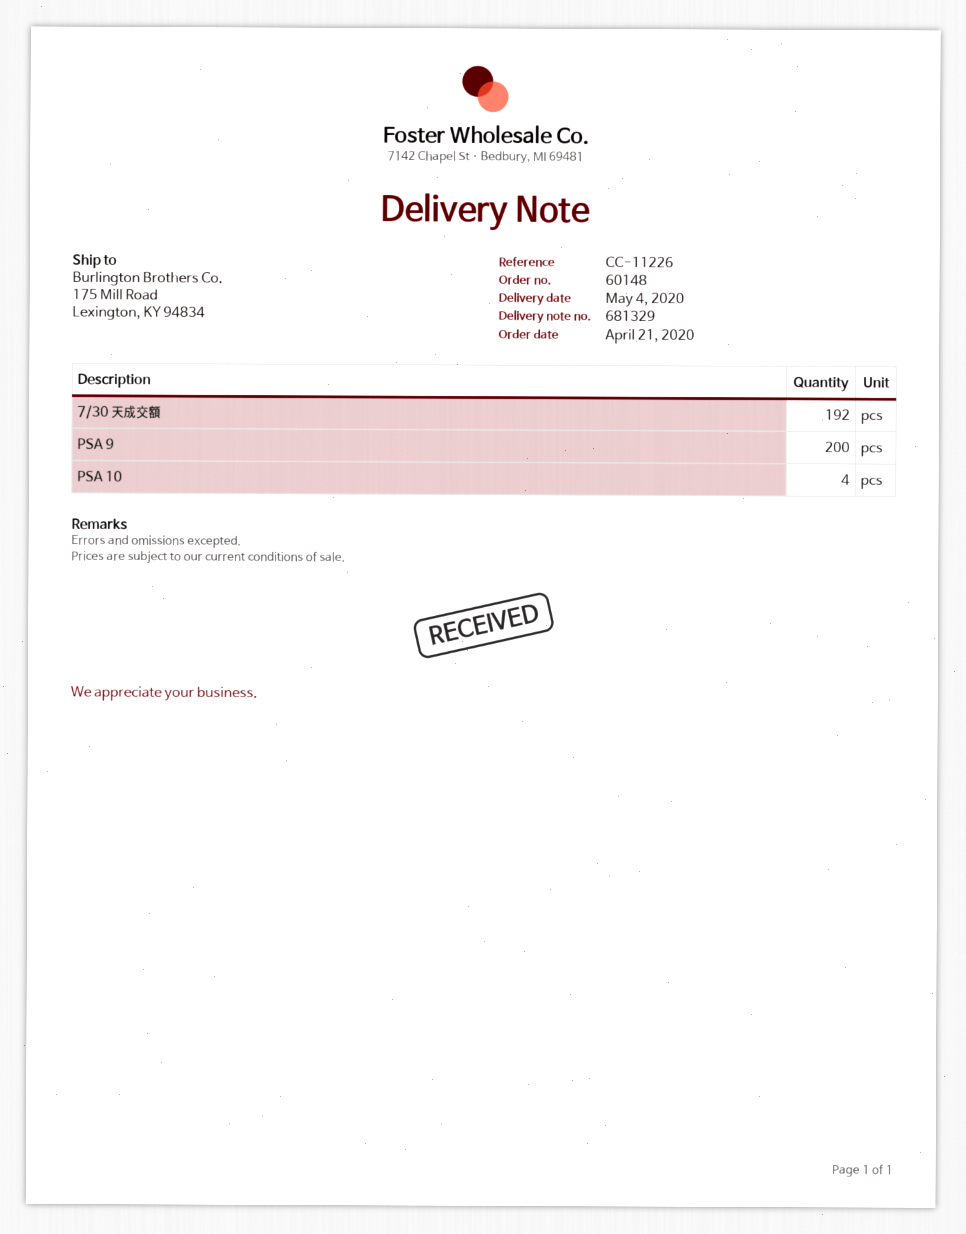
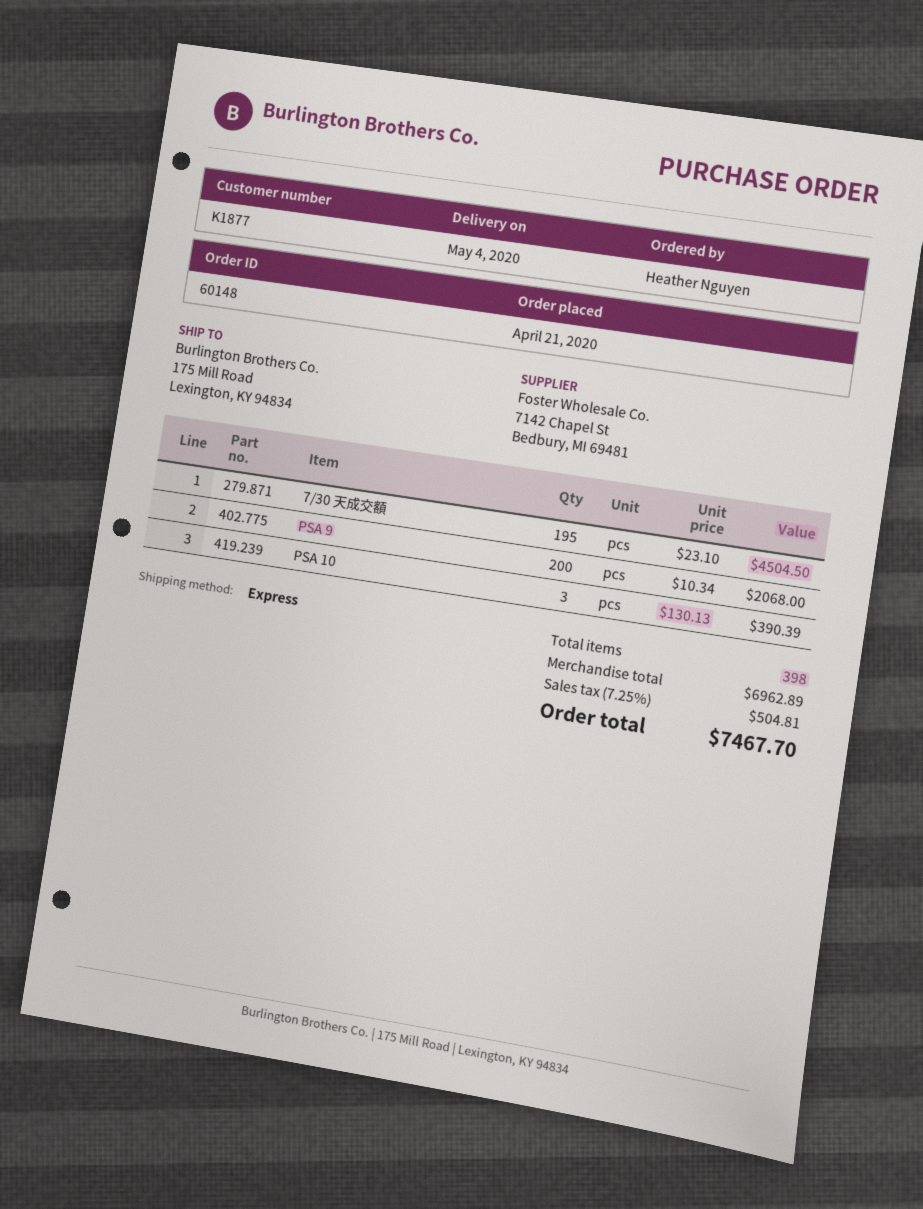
7/30 天成交額: 192 -> 195
PSA 10: 4 -> 3

